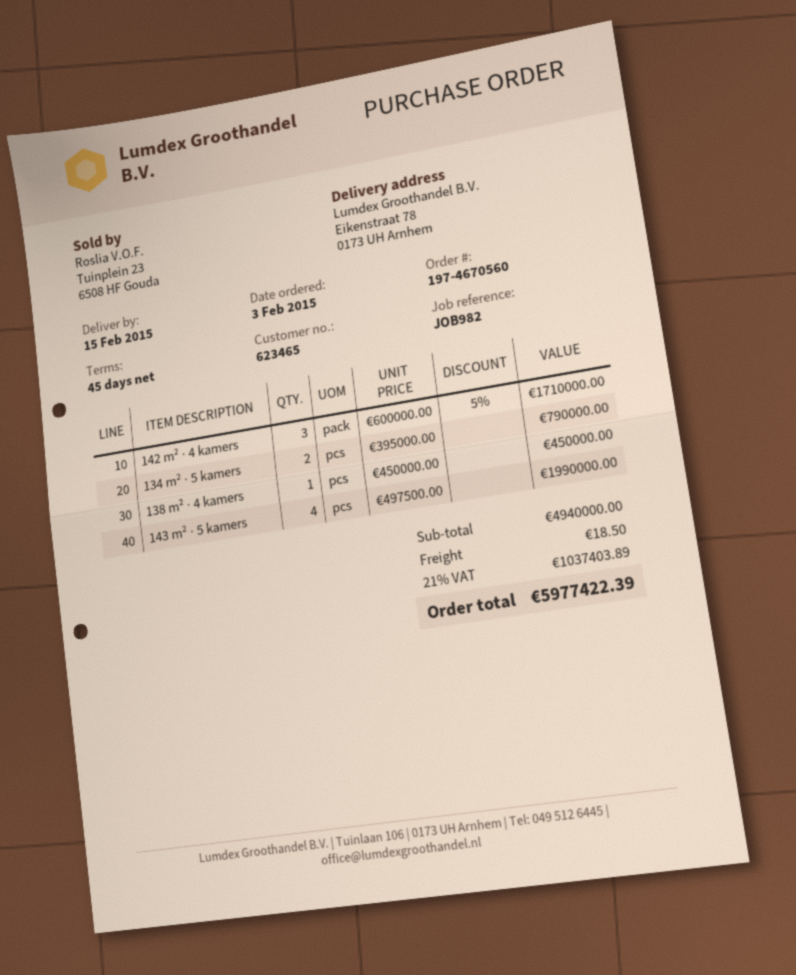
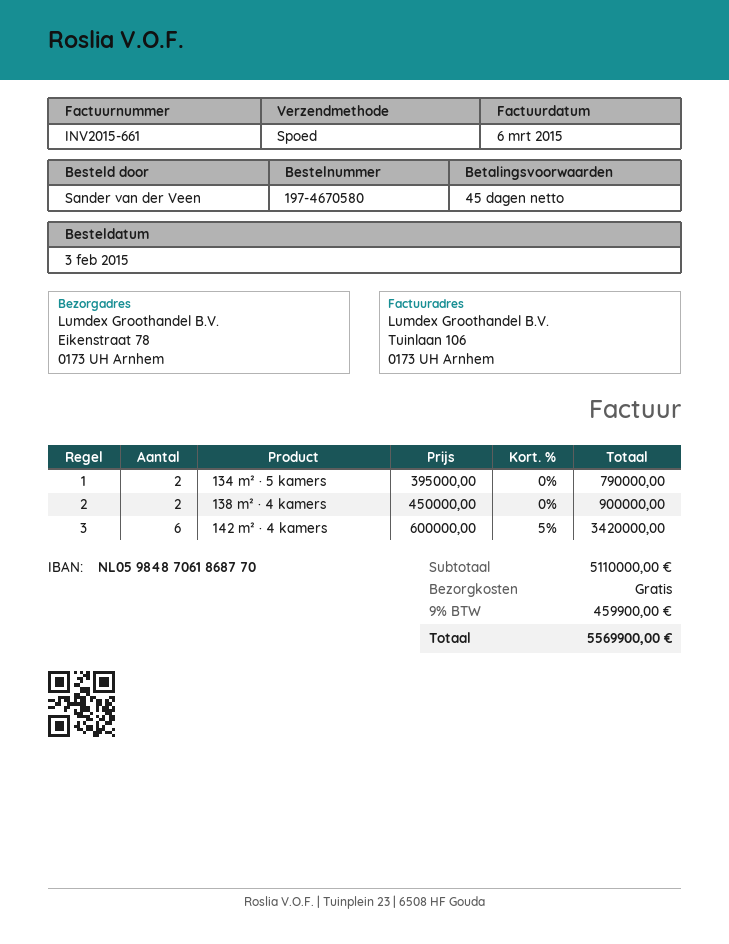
order number: 197-4670560 -> 197-4670580
142 m² · 4 kamers: 3 x 600000.00 - 5% = 1710000.00 -> 6 x 600000.00 - 5% = 3420000.00
138 m² · 4 kamers: 1 x 450000.00 = 450000.00 -> 2 x 450000.00 = 900000.00
143 m² · 5 kamers: 4 x 497500.00 = 1990000.00 -> none
subtotal: 4940000.00 -> 5110000.00
shipping: 18.50 -> 0.00
tax: 21% = 1037403.89 -> 9% = 459900.00
total: 5977422.39 -> 5569900.00

